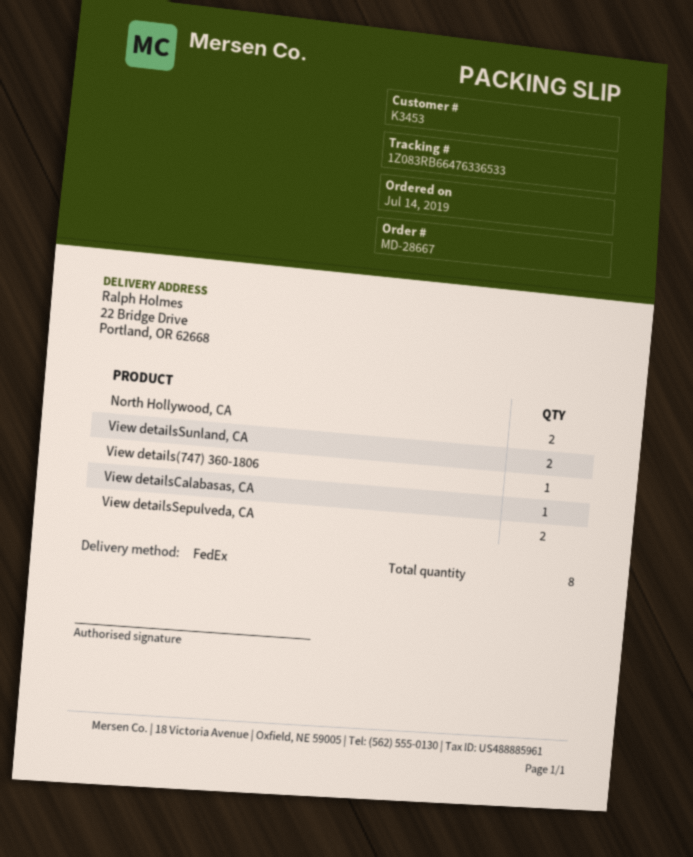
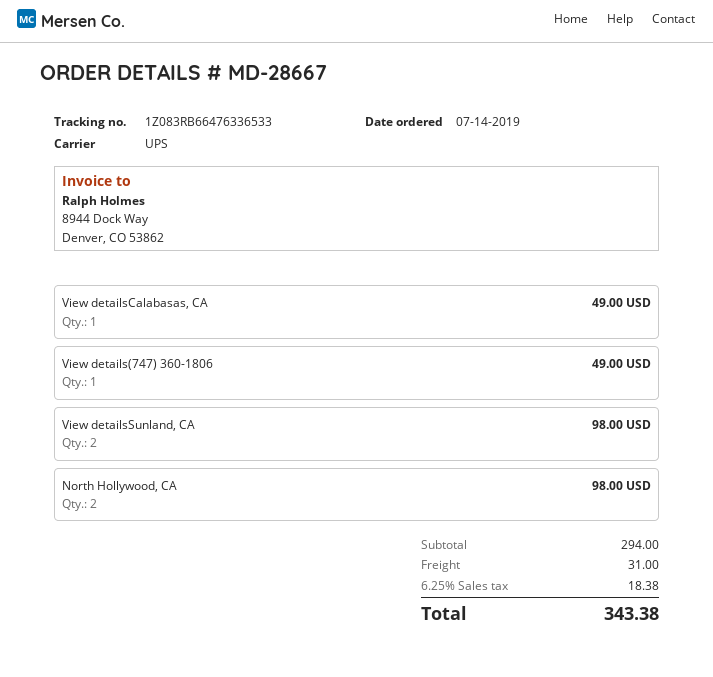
shipping method: FedEx -> UPS
View detailsSepulveda, CA: 2 -> none

